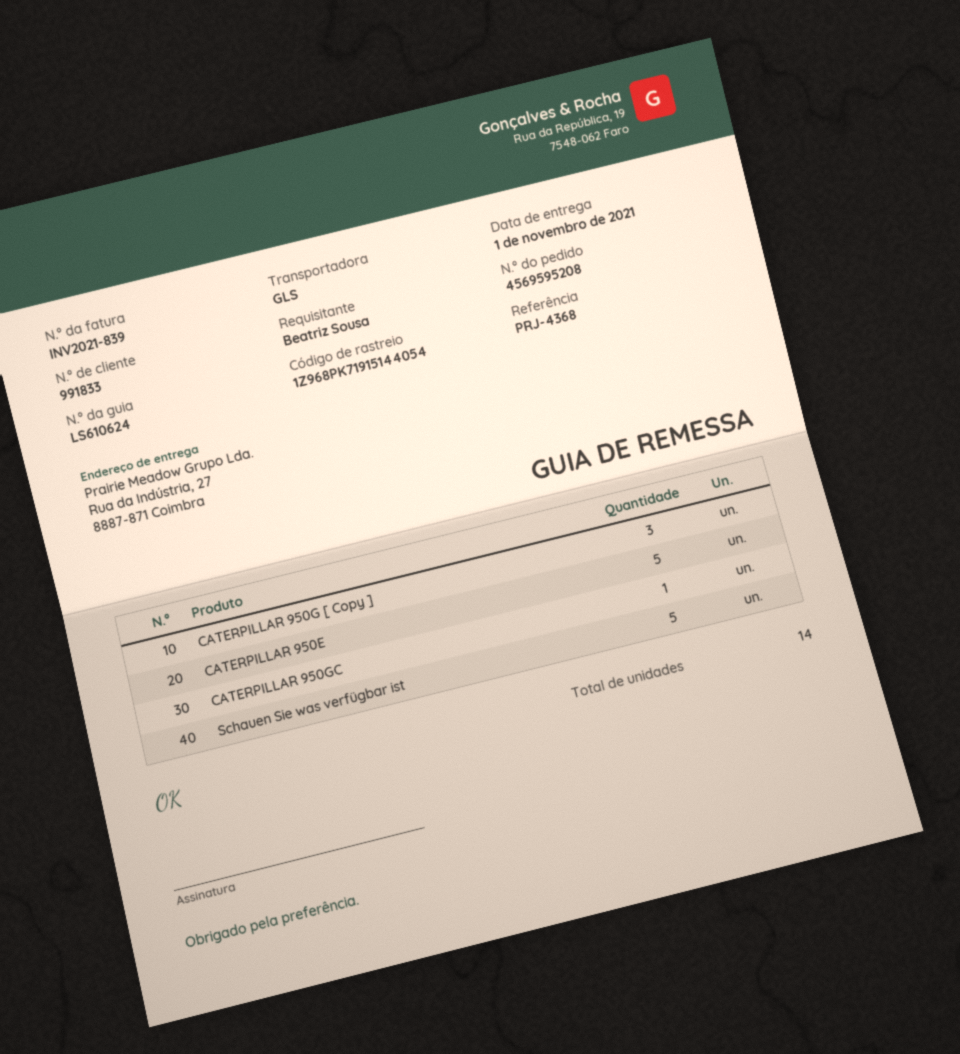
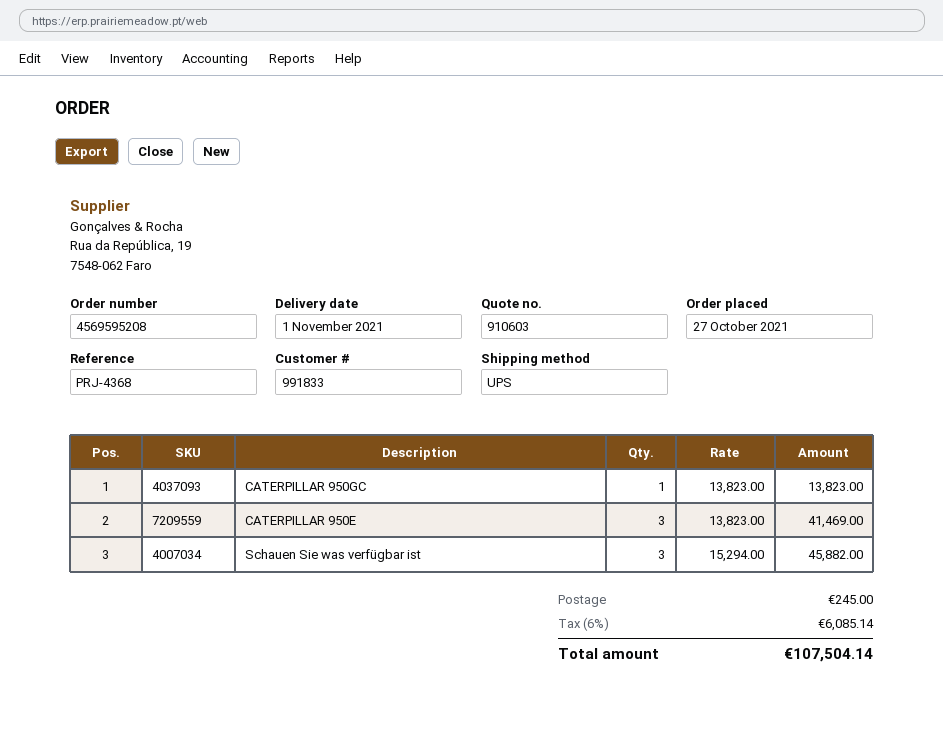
shipping method: GLS -> UPS
CATERPILLAR 950G [ Copy ]: 3 -> none
CATERPILLAR 950E: 5 -> 3
Schauen Sie was verfügbar ist: 5 -> 3

